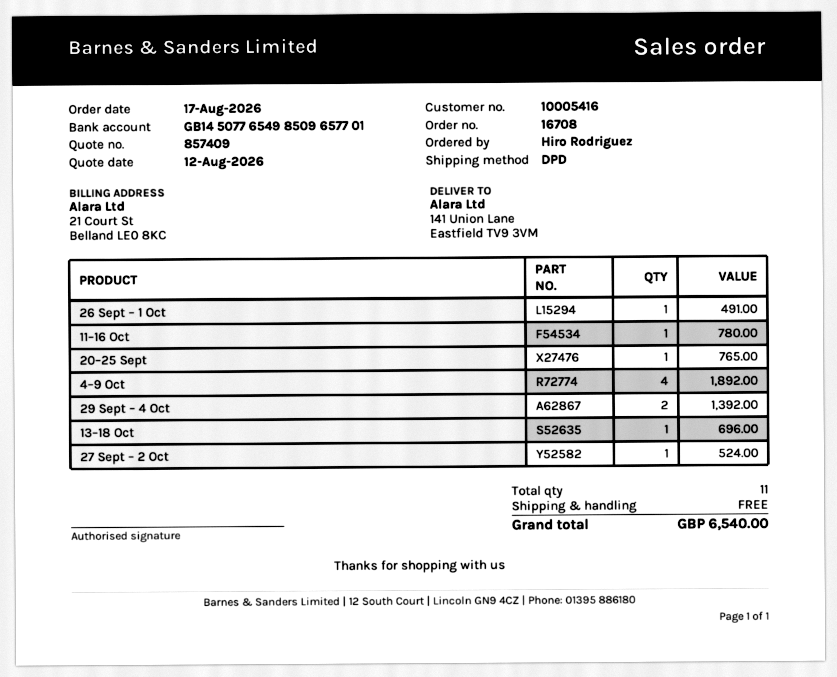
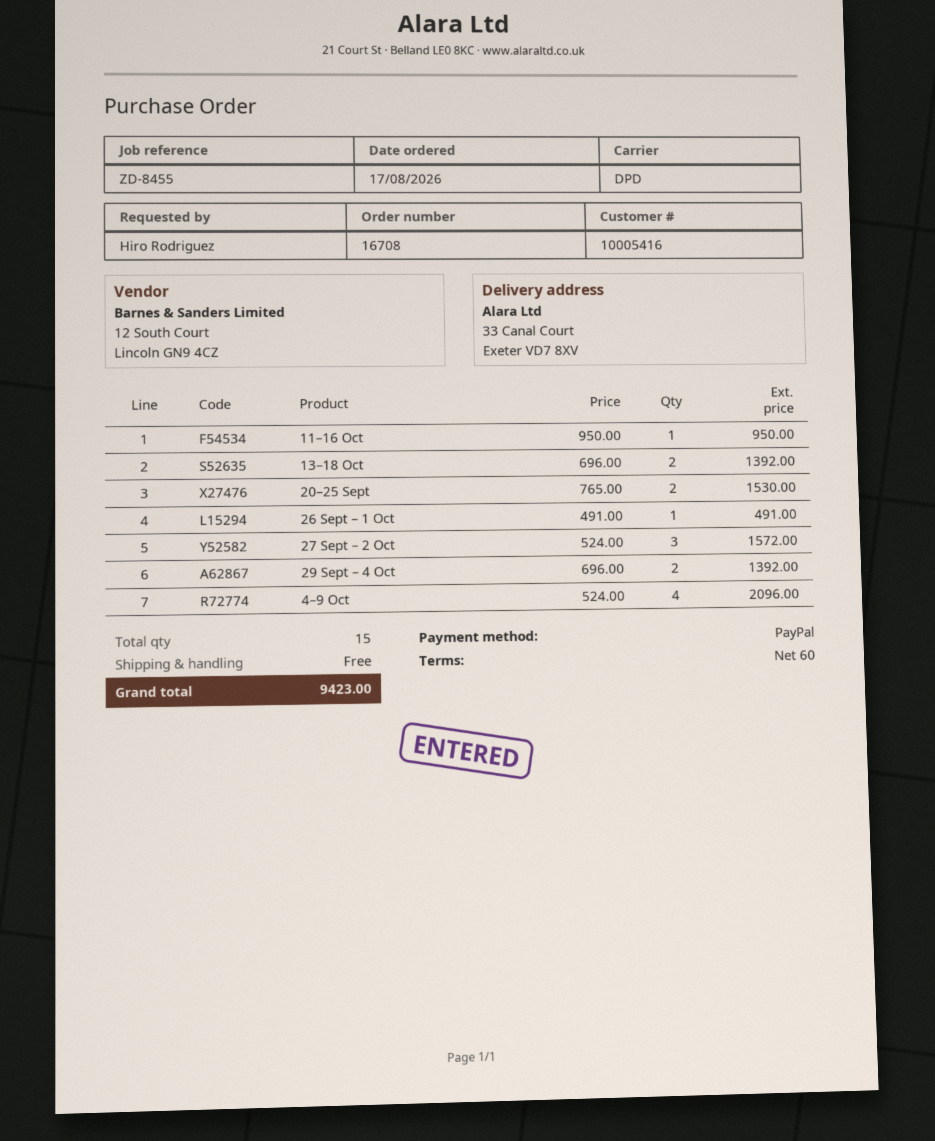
ship to: 141 Union Lane, Eastfield TV9 3VM -> 33 Canal Court, Exeter VD7 8XV
11–16 Oct: 1 for 780.00 -> 1 for 950.00
20–25 Sept: 1 for 765.00 -> 2 for 1530.00
4–9 Oct: 4 for 1892.00 -> 4 for 2096.00
13–18 Oct: 1 for 696.00 -> 2 for 1392.00
27 Sept – 2 Oct: 1 for 524.00 -> 3 for 1572.00
total quantity: 11 -> 15
total: 6540.00 -> 9423.00

